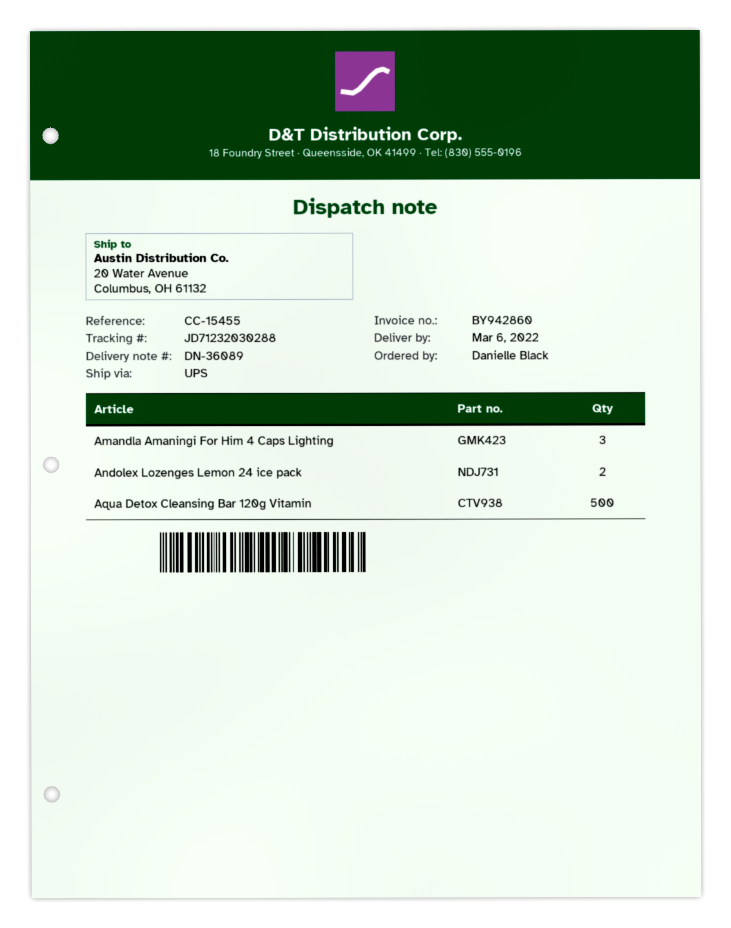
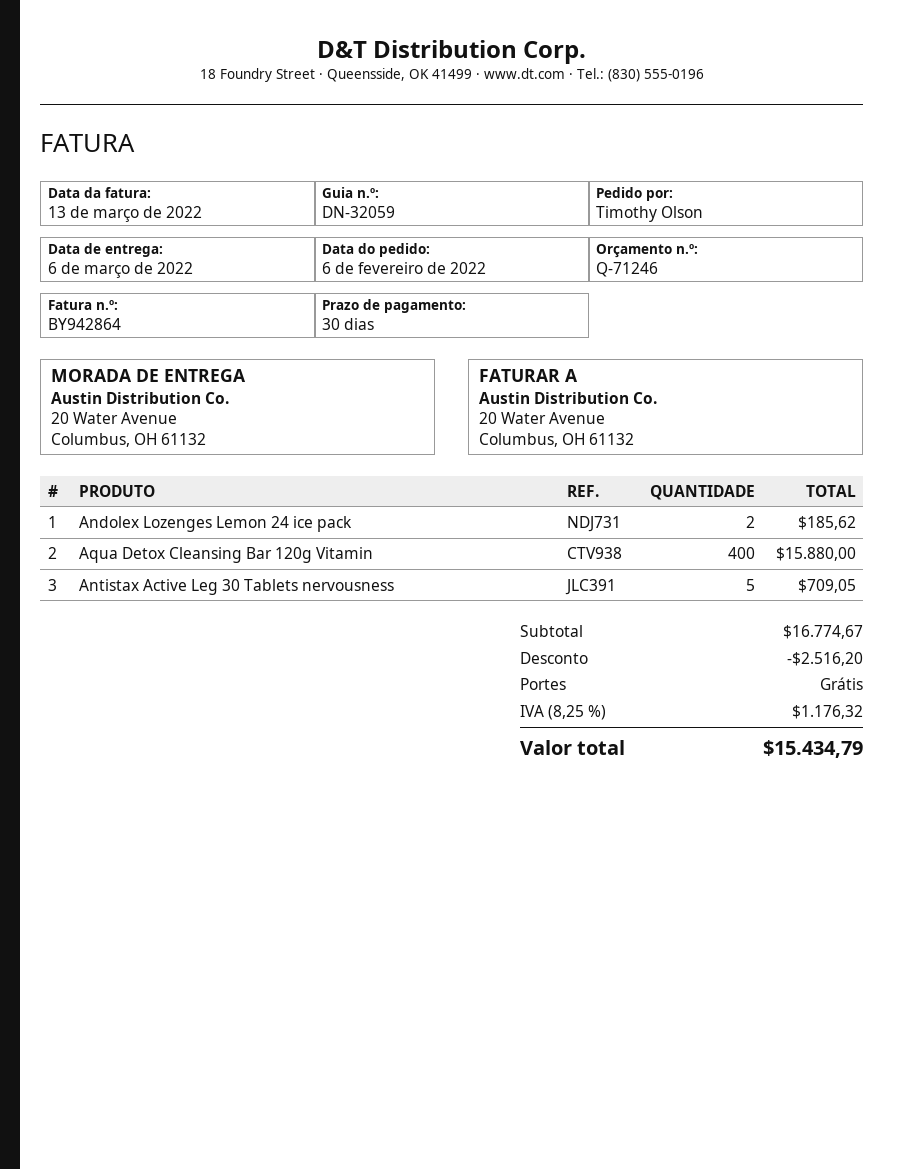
delivery note number: DN-36089 -> DN-32059
invoice number: BY942860 -> BY942864
ordered by: Danielle Black -> Timothy Olson
Amandla Amaningi For Him 4 Caps Lighting: 3 -> none
Aqua Detox Cleansing Bar 120g Vitamin: 500 -> 400
Antistax Active Leg 30 Tablets nervousness: none -> 5

